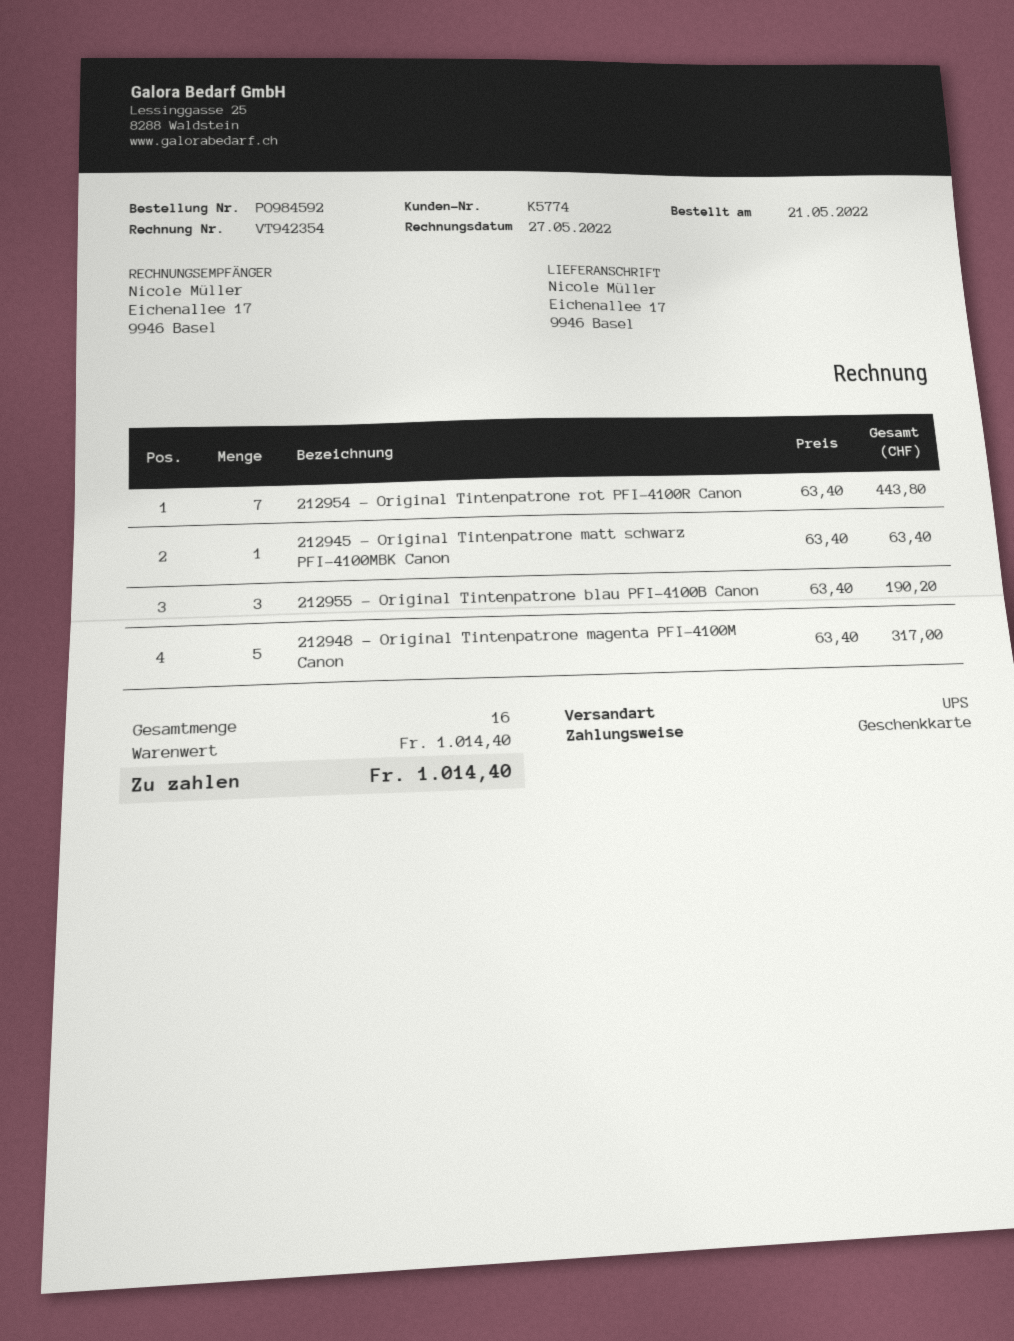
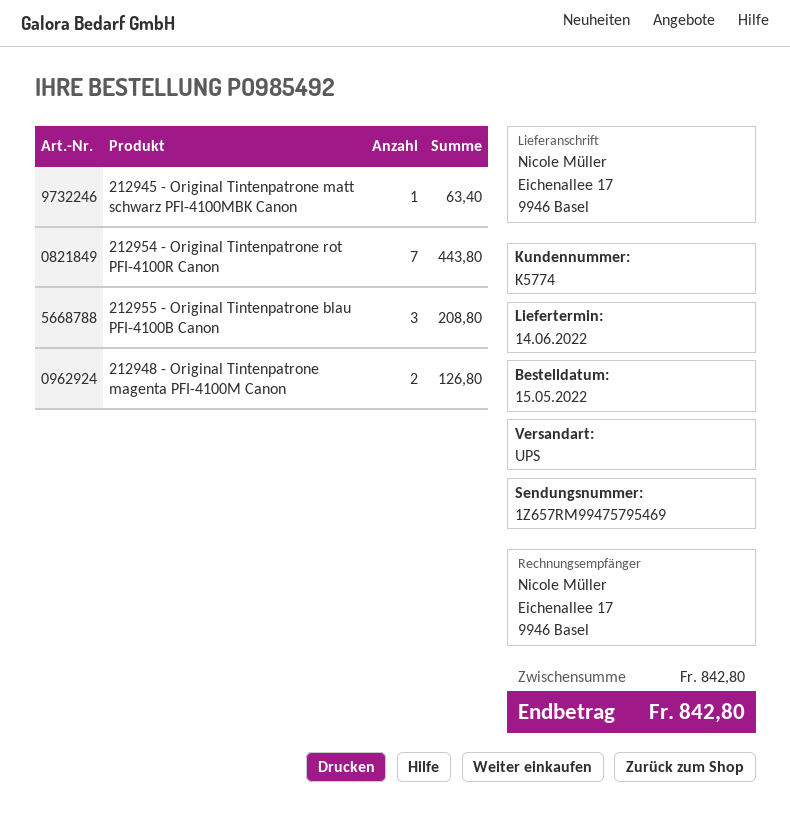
order number: PO984592 -> PO985492
order date: 2022-05-21 -> 2022-05-15
212955 - Original Tintenpatrone blau PFI-4100B Canon: 3 for 190.20 -> 3 for 208.80
212948 - Original Tintenpatrone magenta PFI-4100M Canon: 5 for 317.00 -> 2 for 126.80
subtotal: 1014.40 -> 842.80
total: 1014.40 -> 842.80

